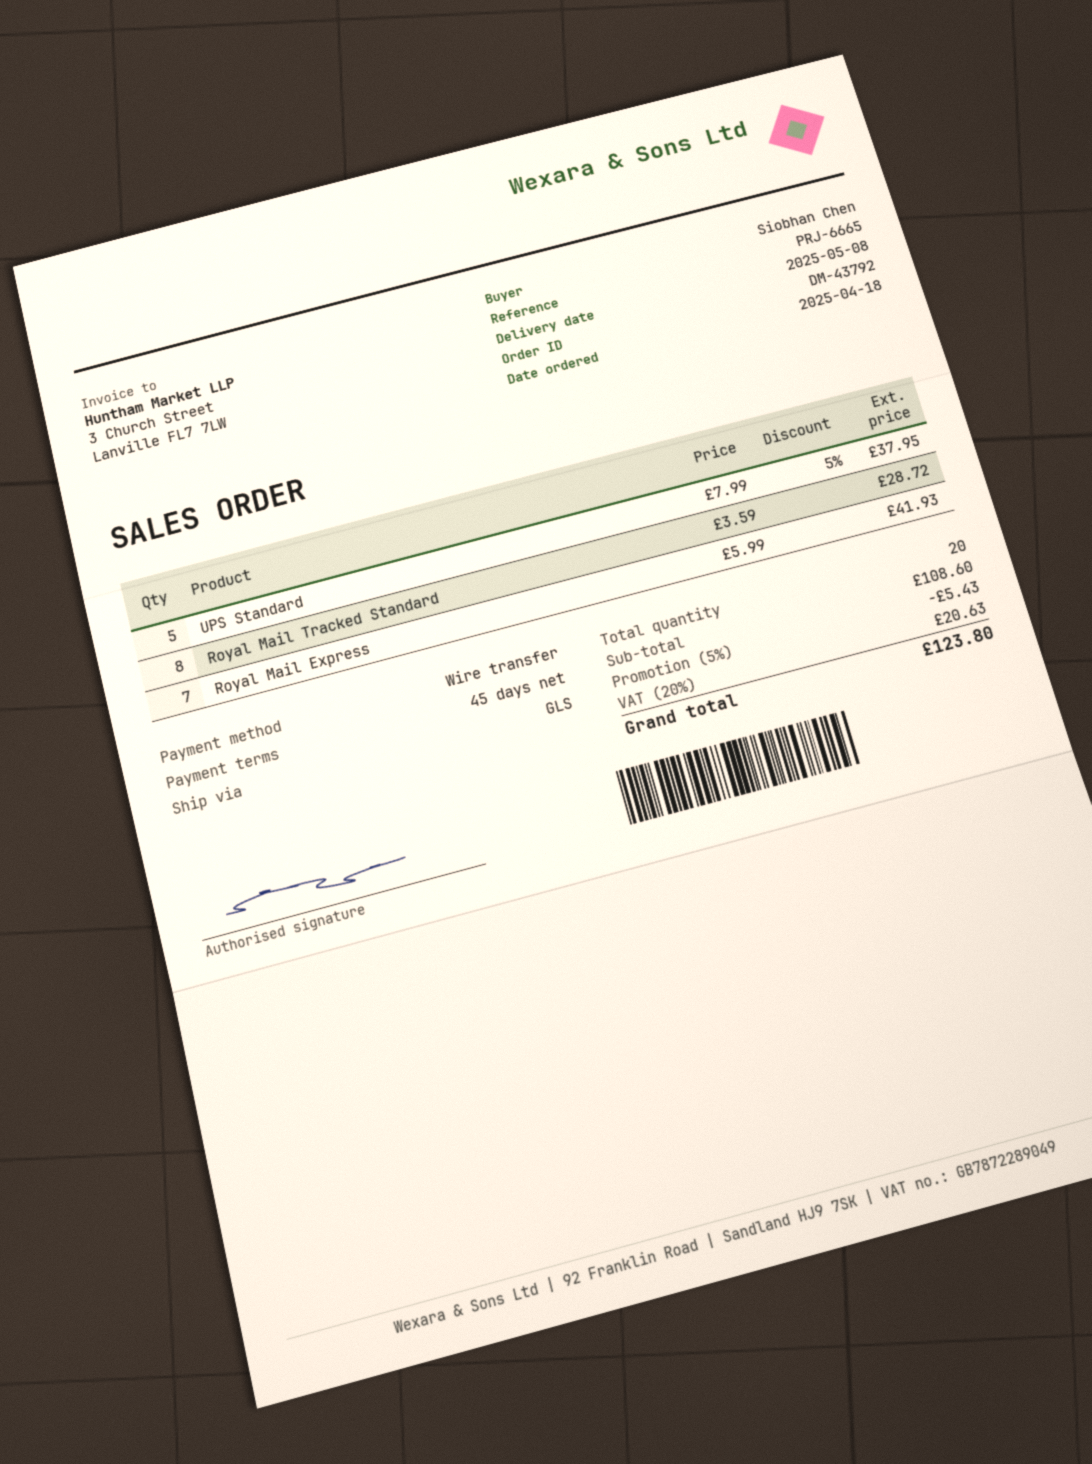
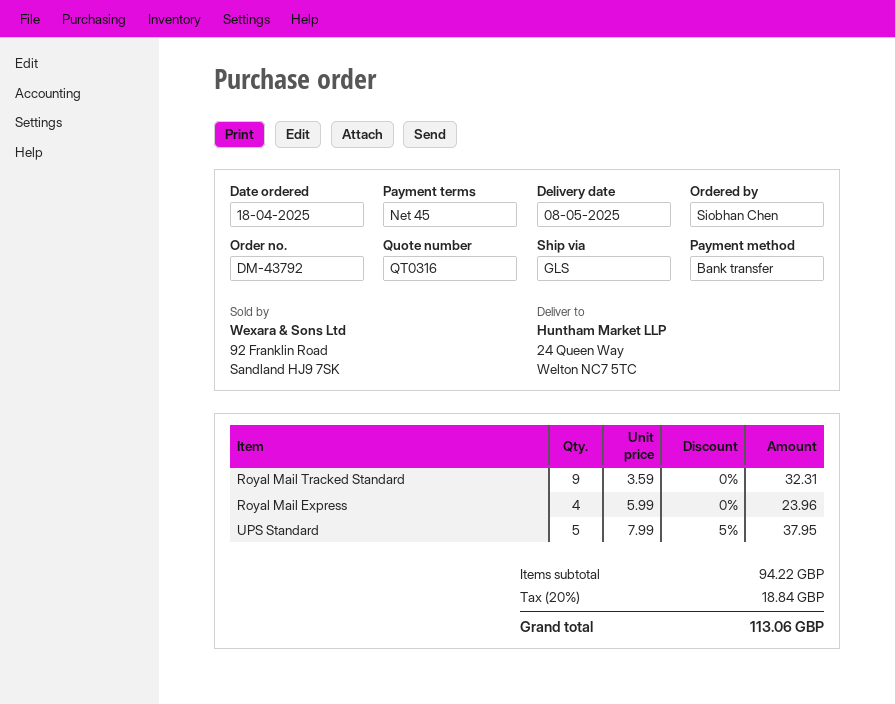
Royal Mail Tracked Standard: 8 x 3.59 = 28.72 -> 9 x 3.59 = 32.31
Royal Mail Express: 7 x 5.99 = 41.93 -> 4 x 5.99 = 23.96
subtotal: 108.60 -> 94.22
discount: 5% = 5.43 -> none
tax: 20% = 20.63 -> 20% = 18.84
total: 123.80 -> 113.06

